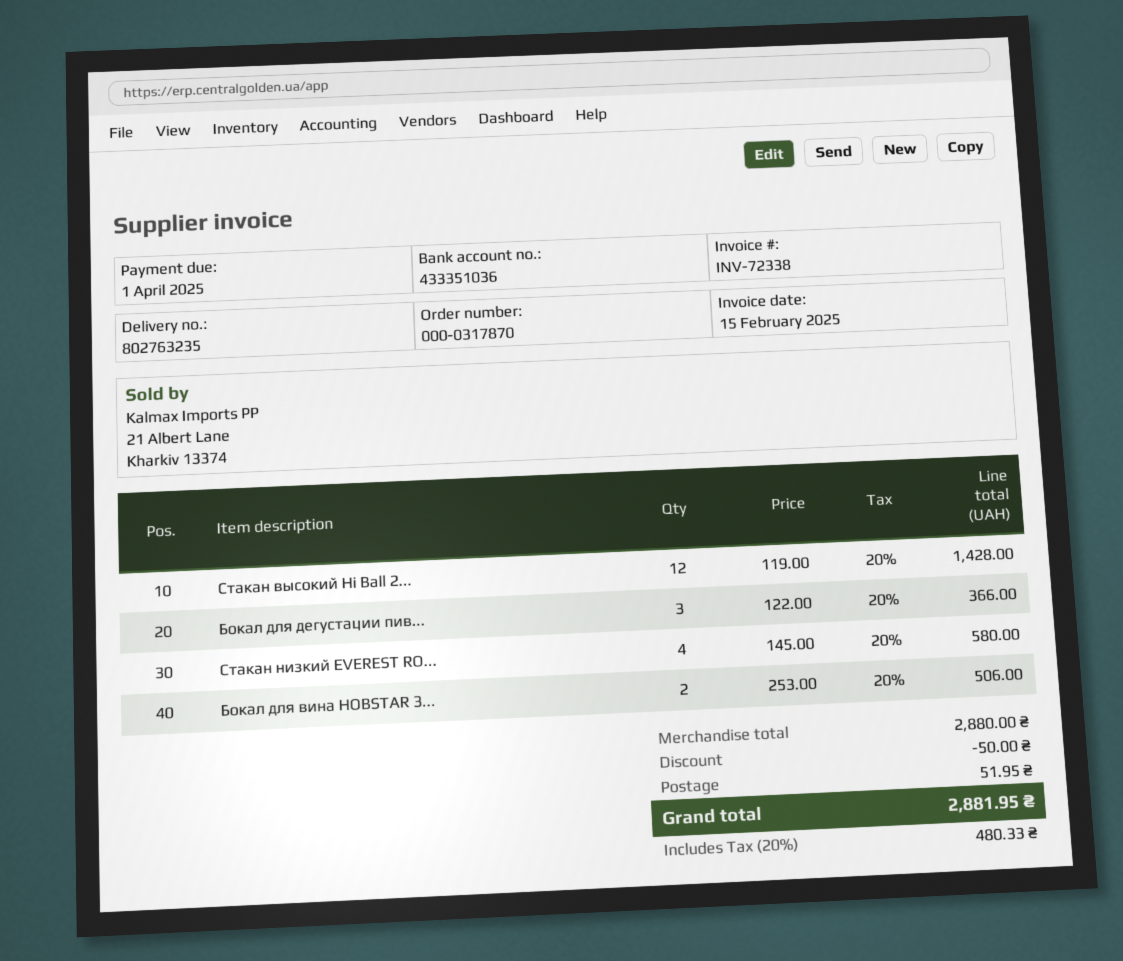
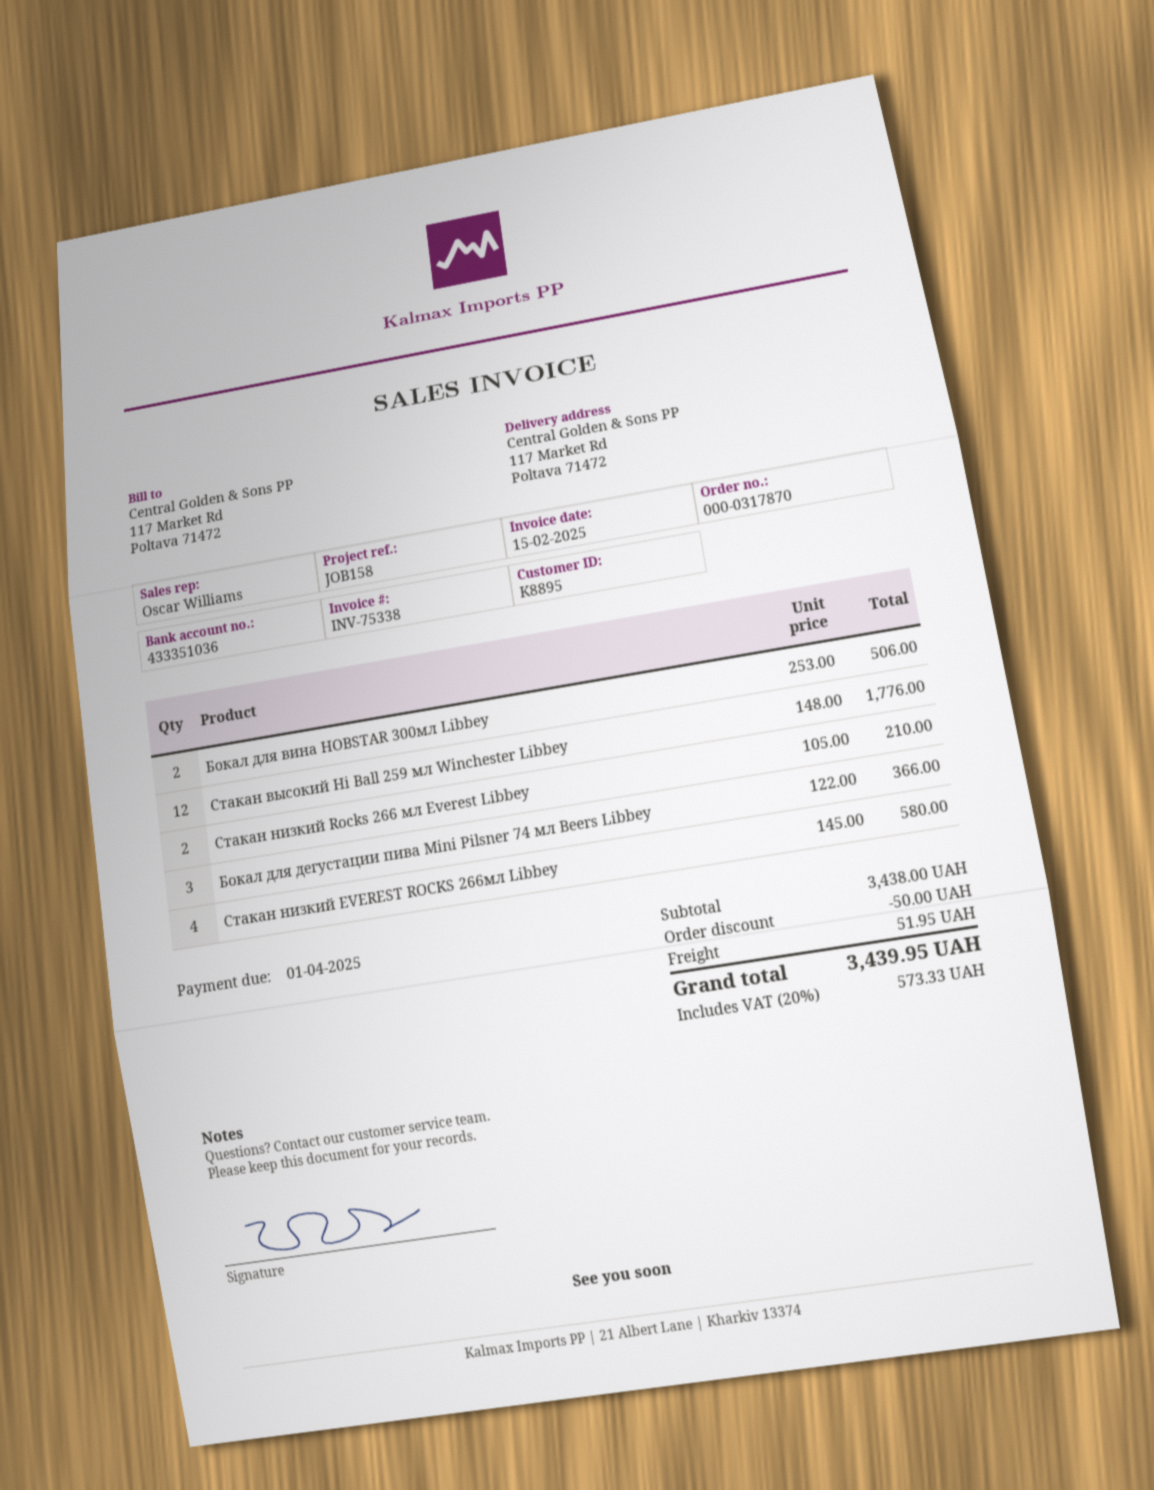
invoice number: INV-72338 -> INV-75338
Стакан высокий Hi Ball 2...: 12 x 119.00 = 1428.00 -> 12 x 148.00 = 1776.00
Стакан низкий Rocks 266 мл Everest Libbey: none -> 2 x 105.00 = 210.00
subtotal: 2880.00 -> 3438.00
tax: 20% = 480.33 -> 20% = 573.33
total: 2881.95 -> 3439.95

